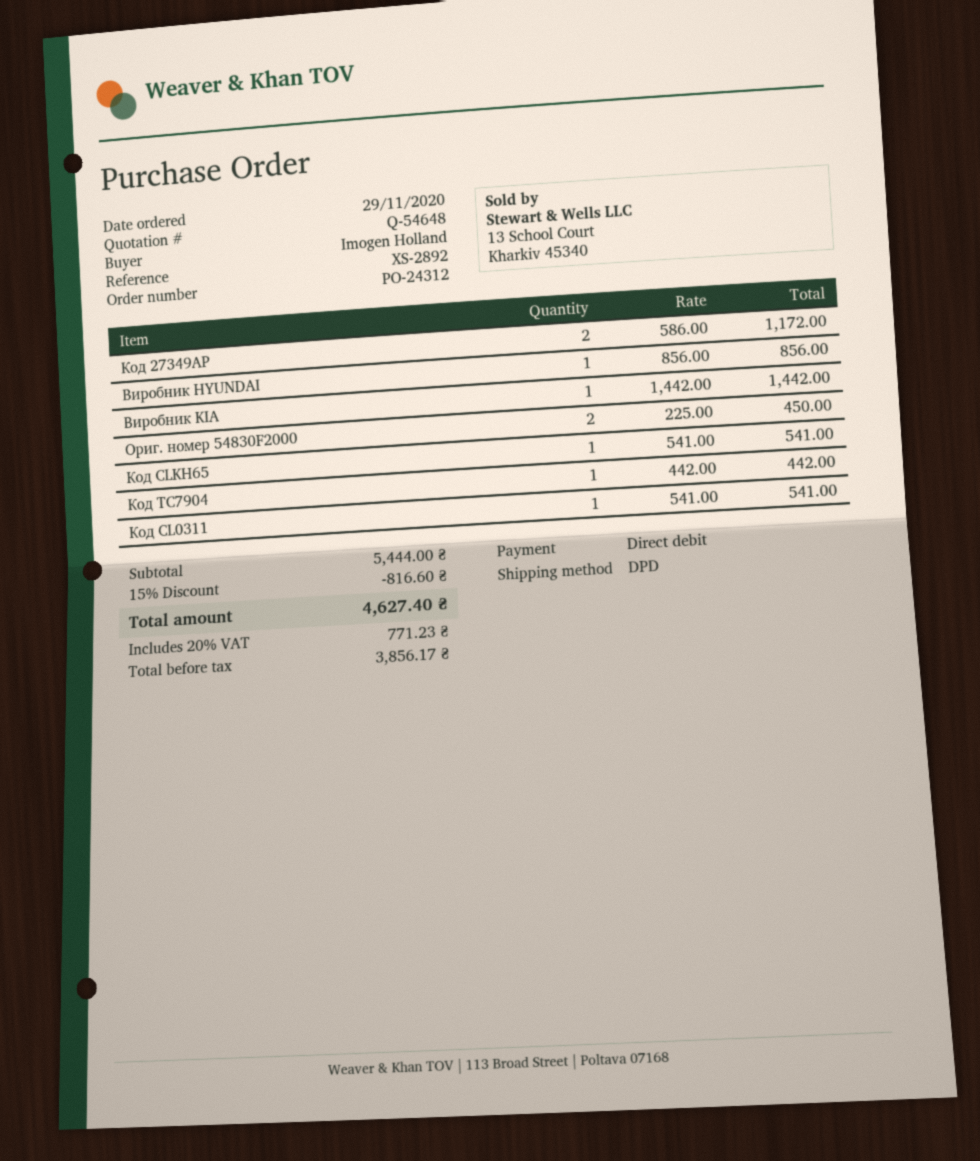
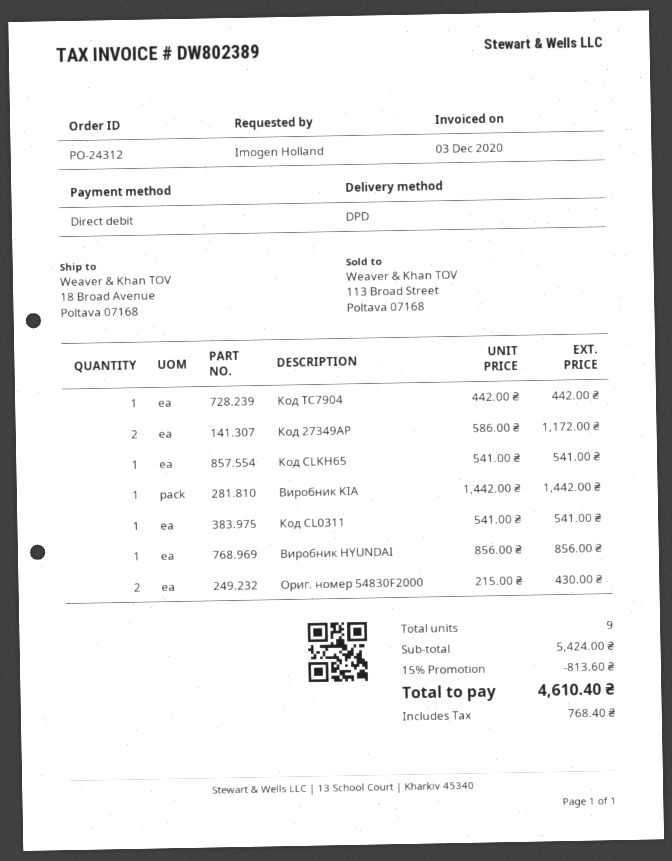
Ориг. номер 54830F2000: 2 x 225.00 = 450.00 -> 2 x 215.00 = 430.00
subtotal: 5444.00 -> 5424.00
discount: 15% = 816.60 -> 15% = 813.60
tax: 771.23 -> 768.40
total: 4627.40 -> 4610.40

